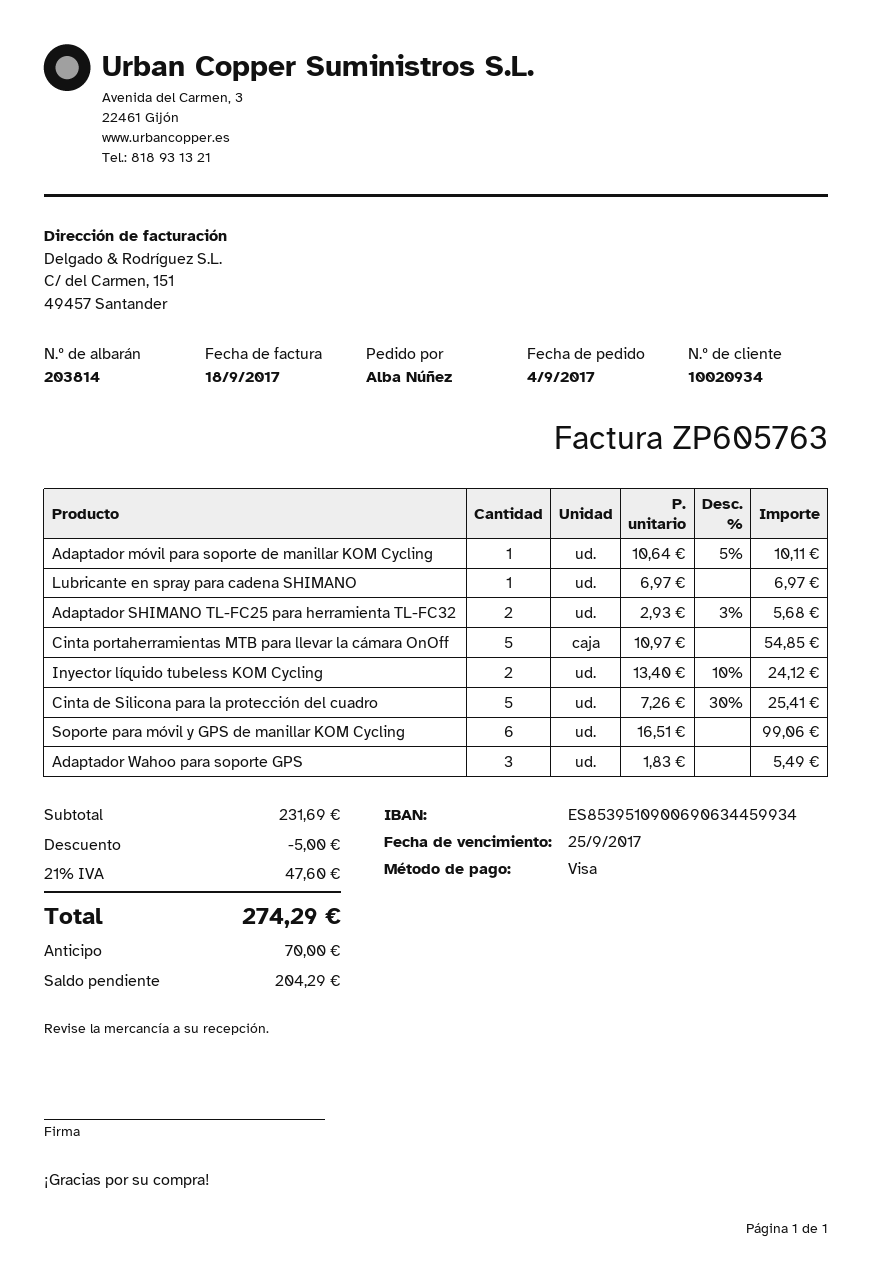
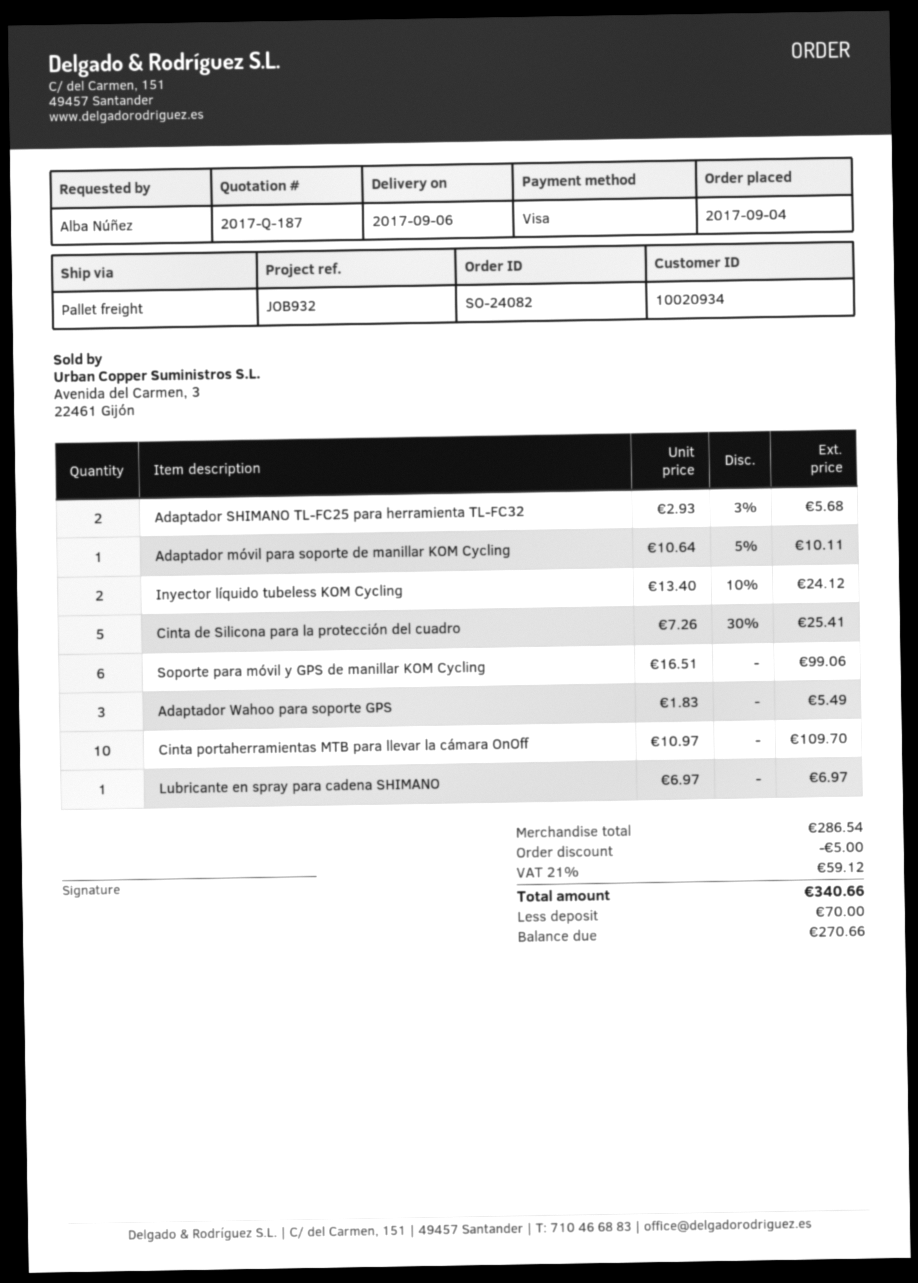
Cinta portaherramientas MTB para llevar la cámara OnOff: 5 x 10.97 = 54.85 -> 10 x 10.97 = 109.70
subtotal: 231.69 -> 286.54
tax: 21% = 47.60 -> 21% = 59.12
total: 274.29 -> 340.66
balance: 204.29 -> 270.66

